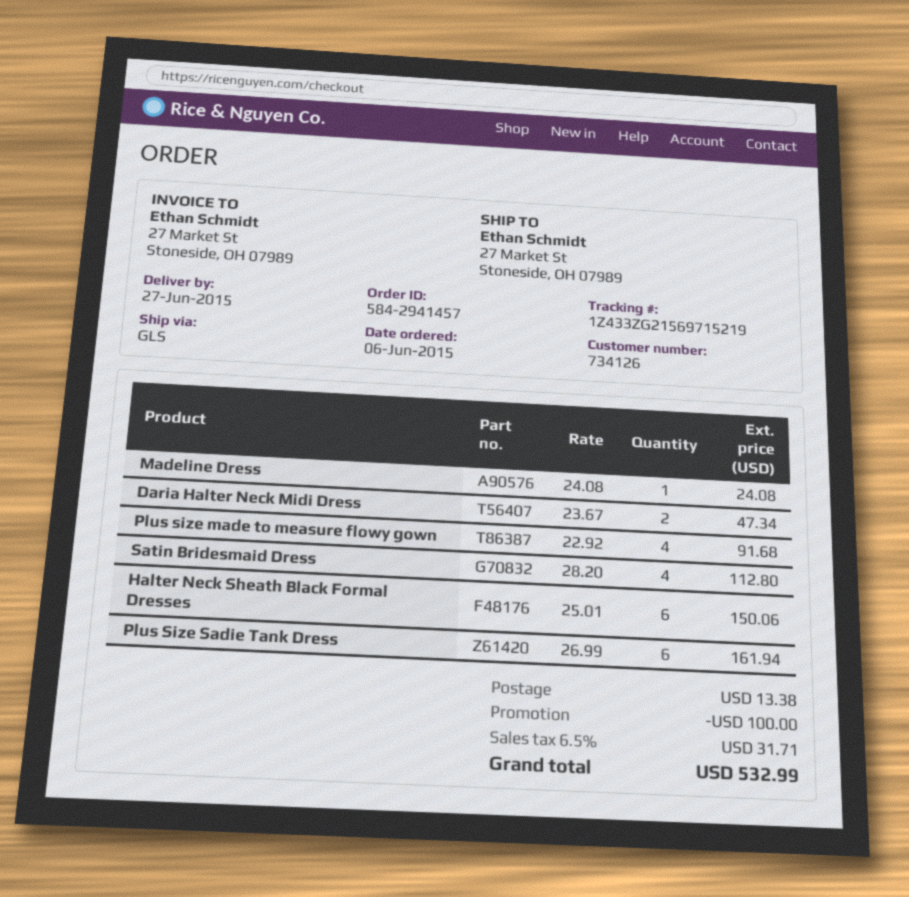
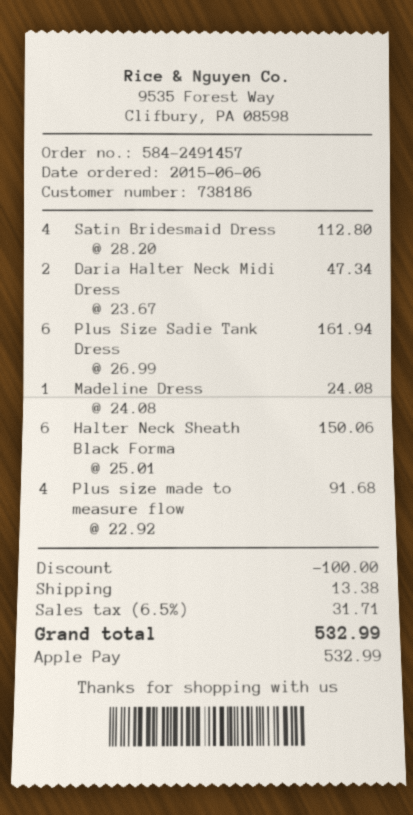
order number: 584-2941457 -> 584-2491457
customer number: 734126 -> 738186

